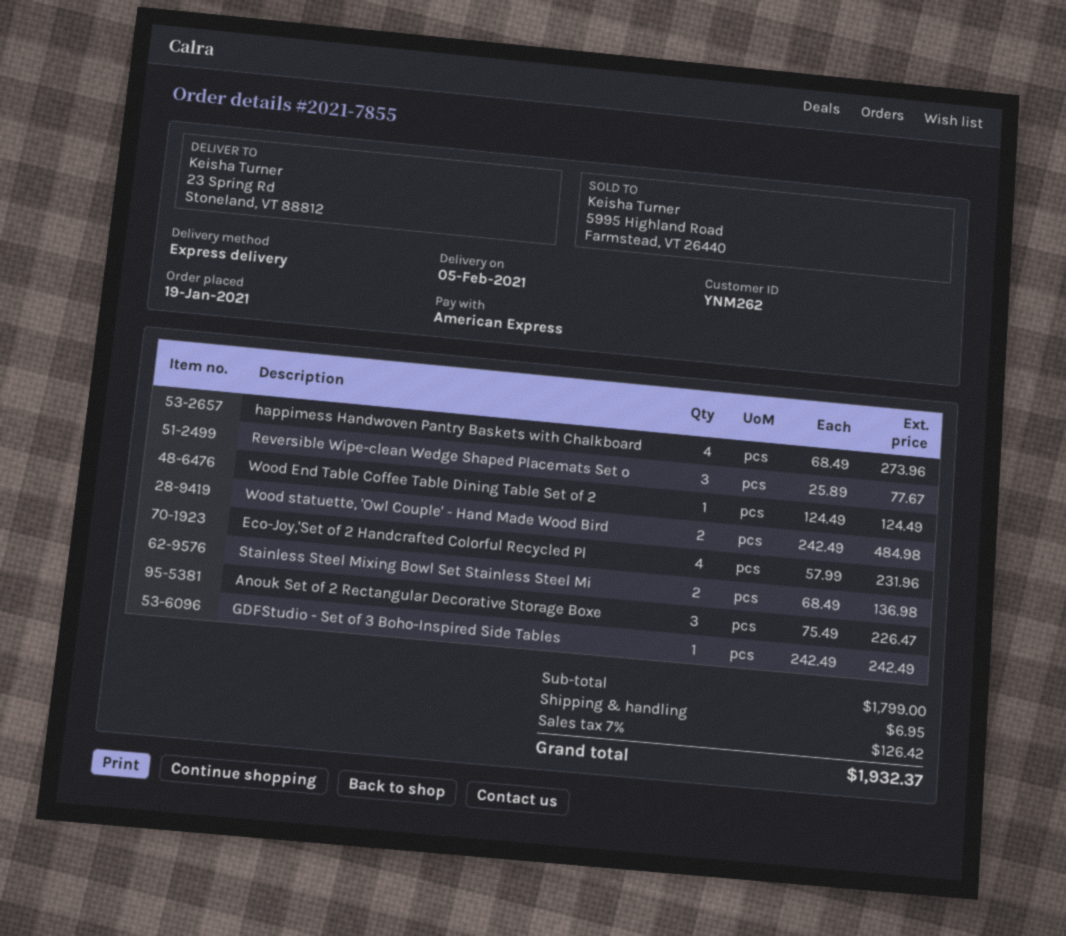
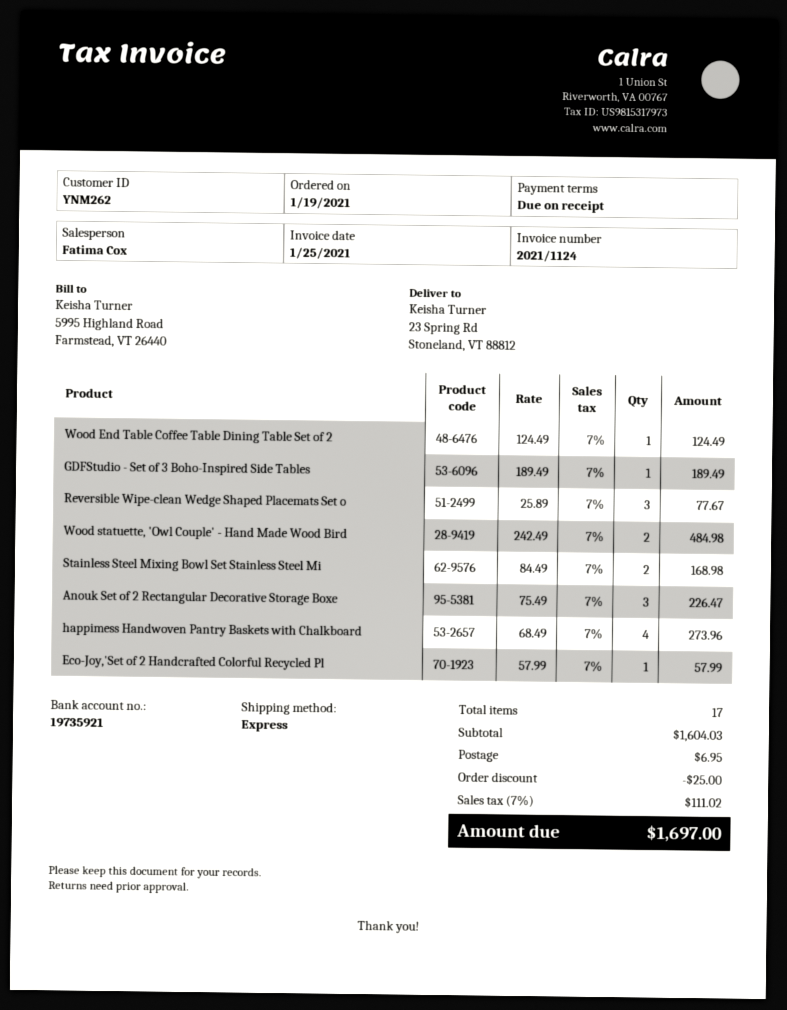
Eco-Joy,'Set of 2 Handcrafted Colorful Recycled Pl: 4 x 57.99 = 231.96 -> 1 x 57.99 = 57.99
Stainless Steel Mixing Bowl Set Stainless Steel Mi: 2 x 68.49 = 136.98 -> 2 x 84.49 = 168.98
GDFStudio - Set of 3 Boho-Inspired Side Tables: 1 x 242.49 = 242.49 -> 1 x 189.49 = 189.49
subtotal: 1799.00 -> 1604.03
discount: none -> 25.00
tax: 7% = 126.42 -> 7% = 111.02
total: 1932.37 -> 1697.00

